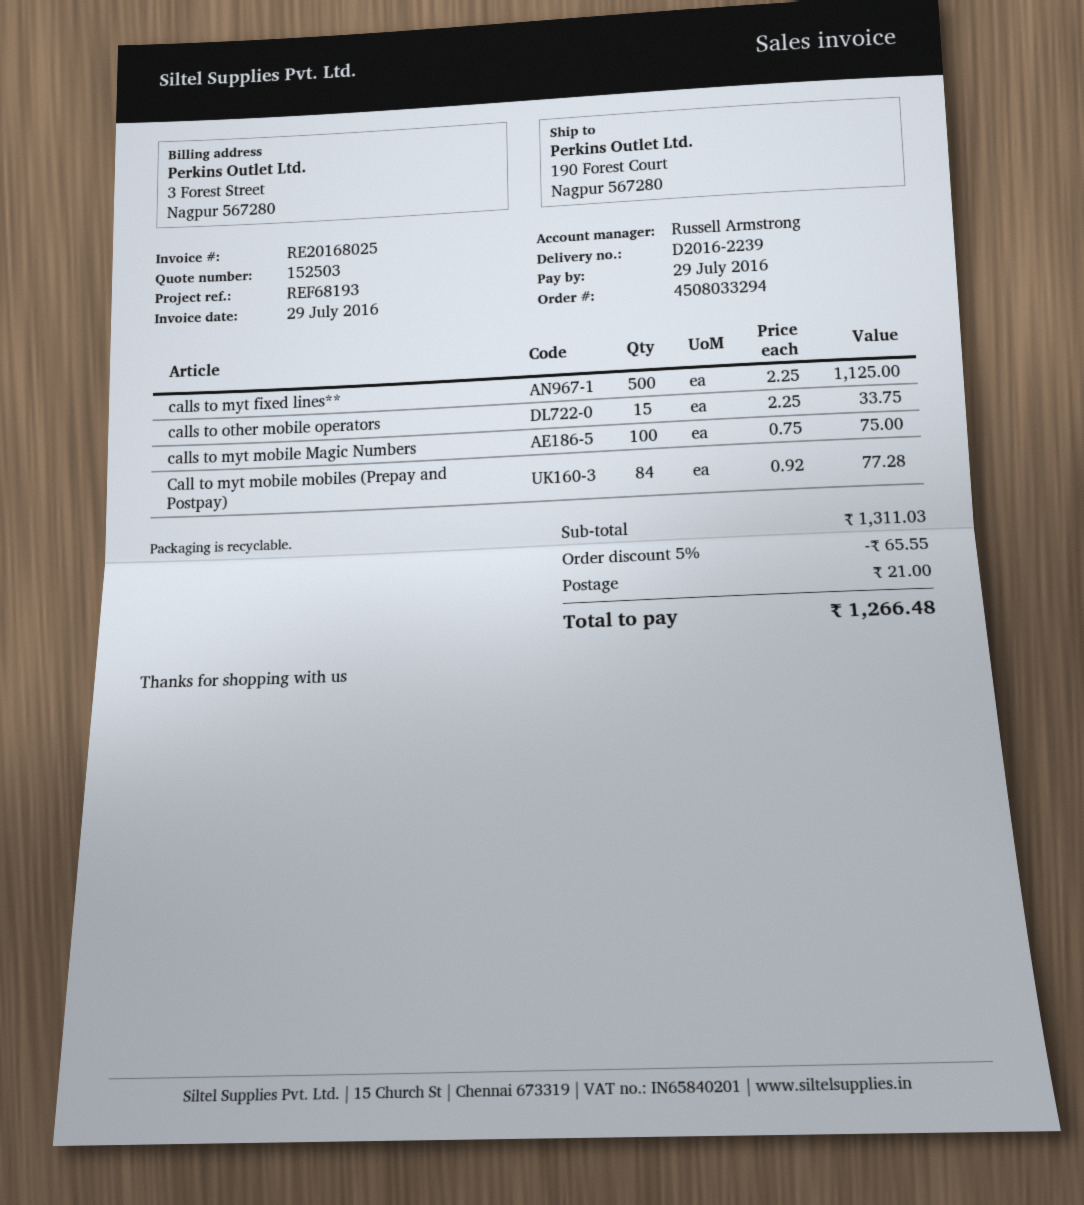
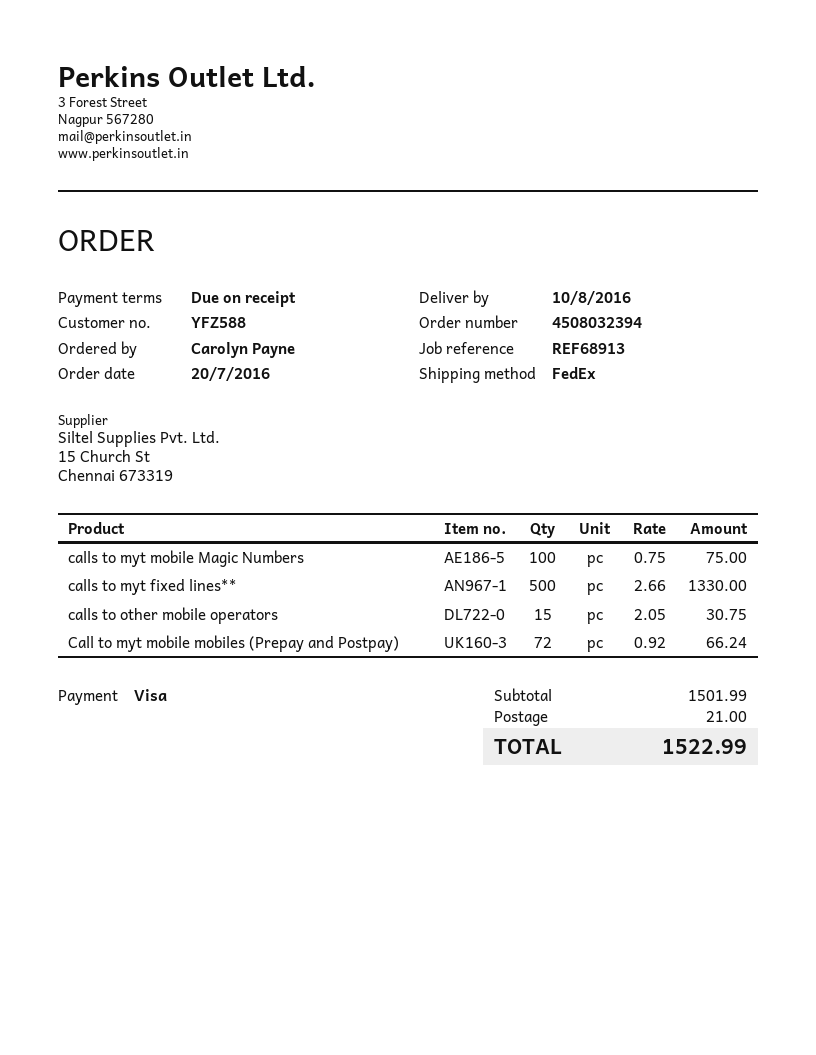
order number: 4508033294 -> 4508032394
reference: REF68193 -> REF68913
calls to myt fixed lines**: 500 x 2.25 = 1125.00 -> 500 x 2.66 = 1330.00
calls to other mobile operators: 15 x 2.25 = 33.75 -> 15 x 2.05 = 30.75
Call to myt mobile mobiles (Prepay and Postpay): 84 x 0.92 = 77.28 -> 72 x 0.92 = 66.24
subtotal: 1311.03 -> 1501.99
discount: 5% = 65.55 -> none
total: 1266.48 -> 1522.99

